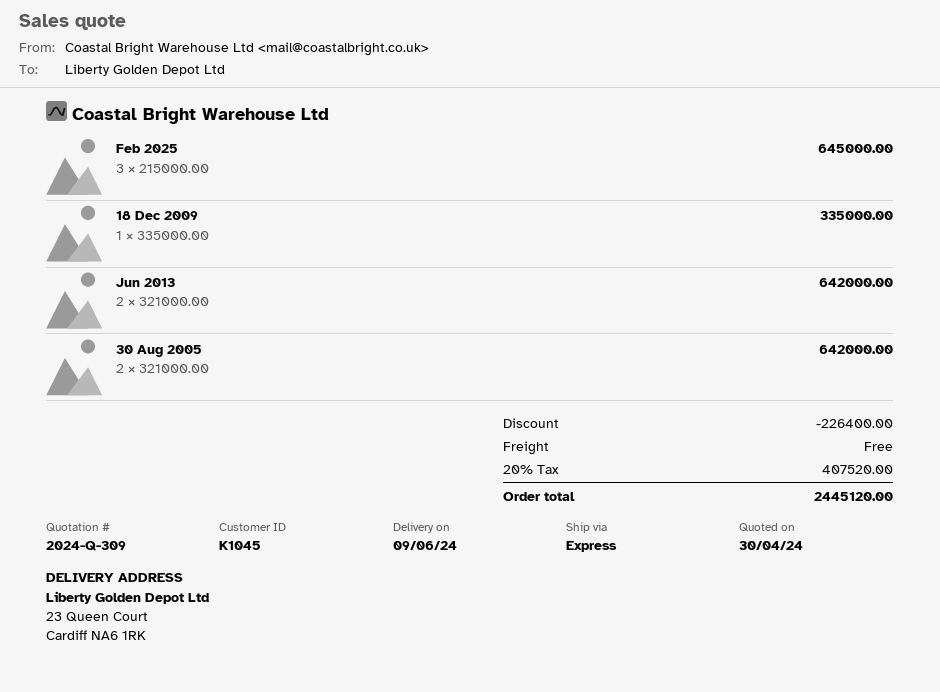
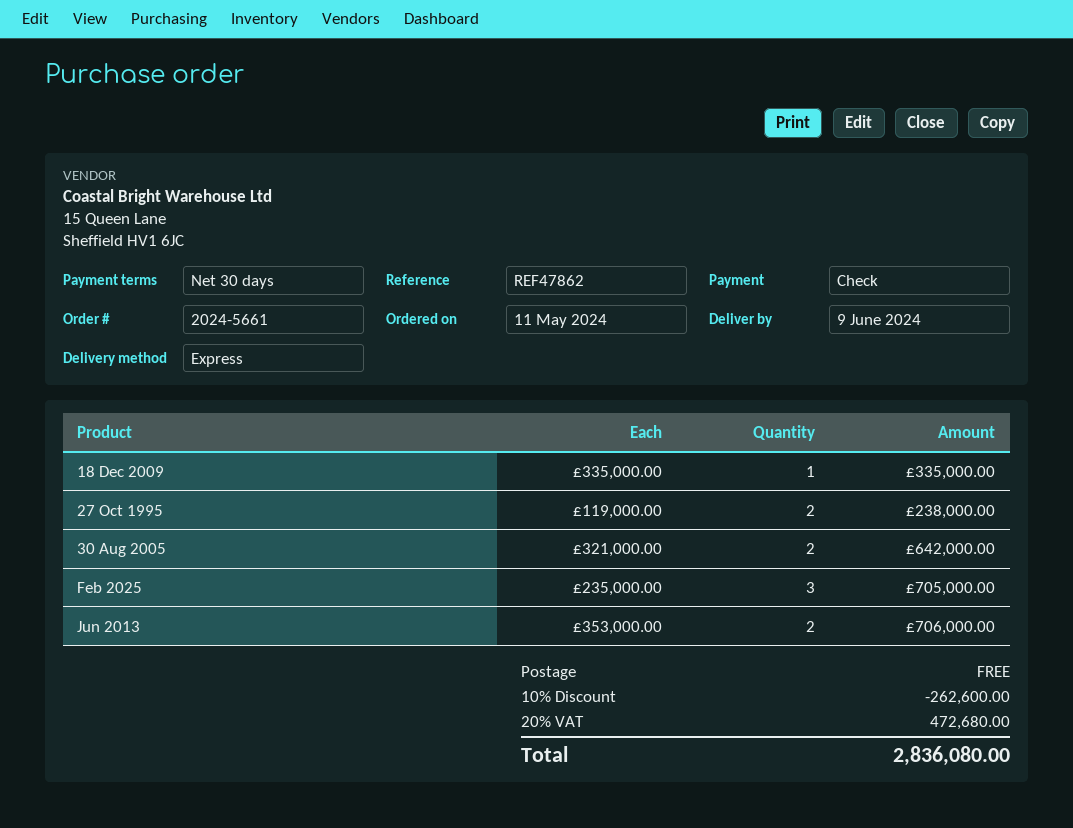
Feb 2025: 3 x 215000.00 = 645000.00 -> 3 x 235000.00 = 705000.00
Jun 2013: 2 x 321000.00 = 642000.00 -> 2 x 353000.00 = 706000.00
27 Oct 1995: none -> 2 x 119000.00 = 238000.00
discount: 226400.00 -> 262600.00
tax: 20% = 407520.00 -> 20% = 472680.00
total: 2445120.00 -> 2836080.00

